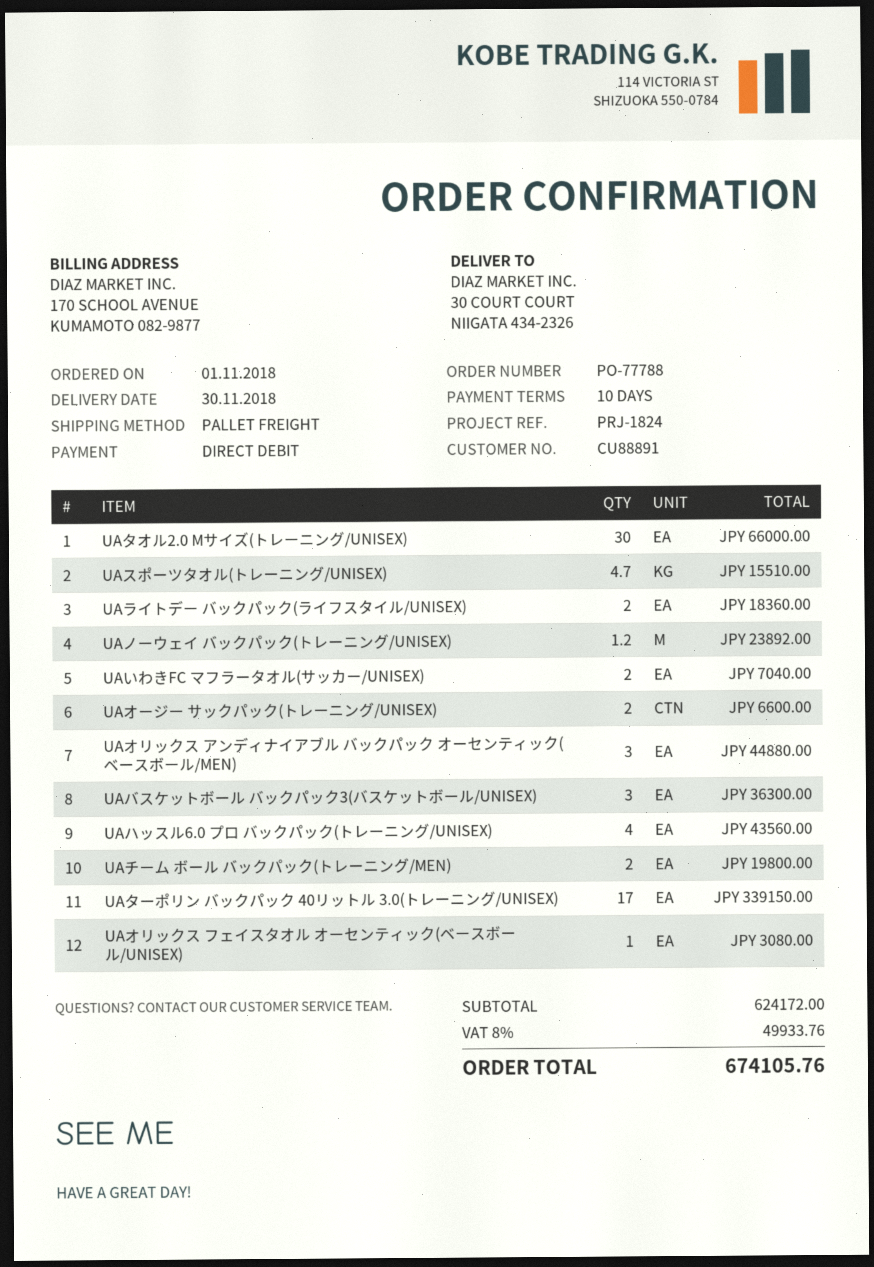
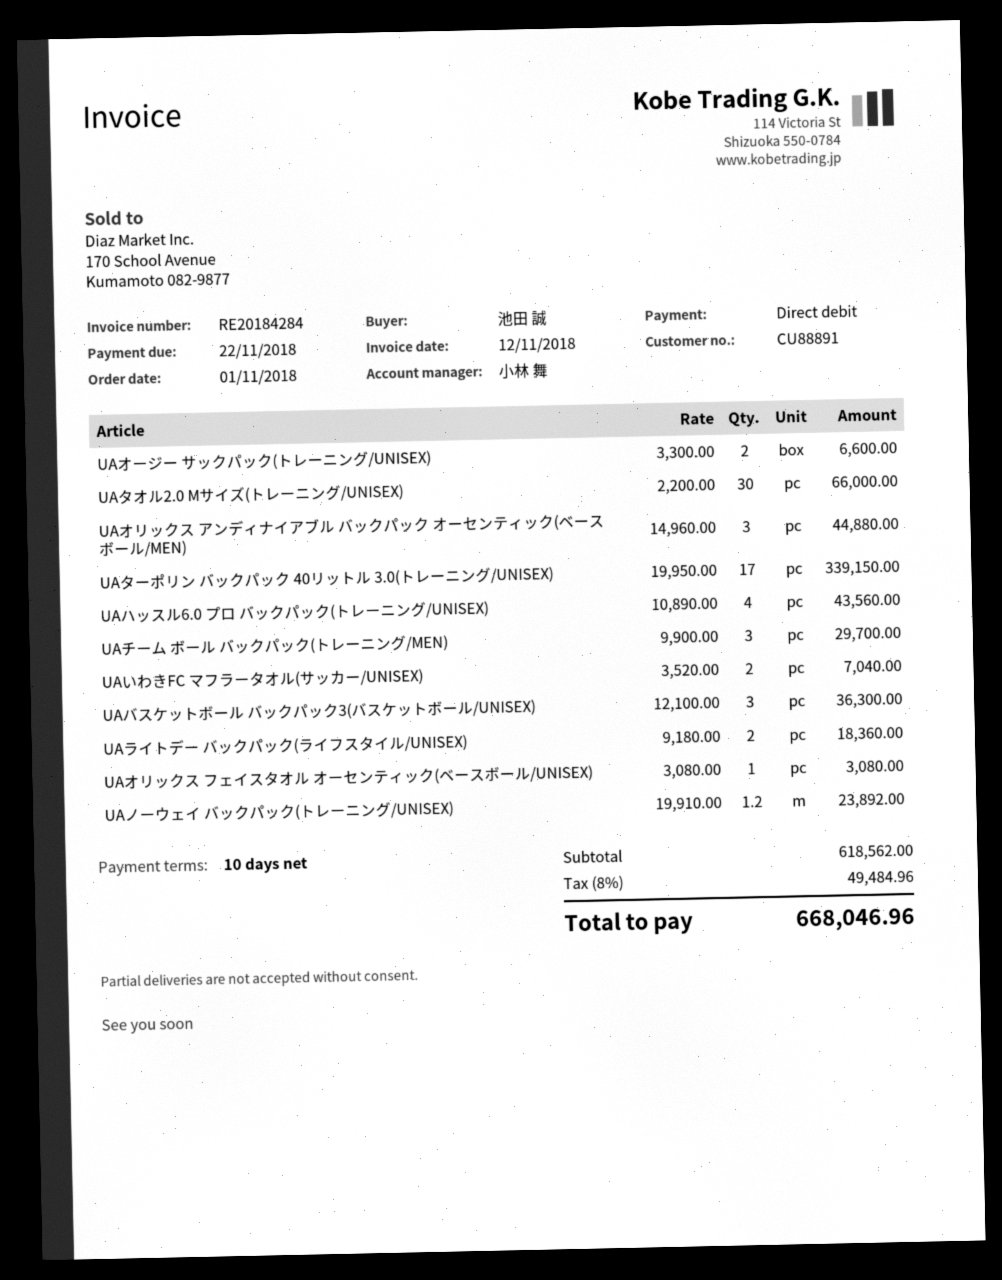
UAスポーツタオル(トレーニング/UNISEX): 4.7 for 15510.00 -> none
UAチーム ボール バックパック(トレーニング/MEN): 2 for 19800.00 -> 3 for 29700.00
subtotal: 624172.00 -> 618562.00
tax: 8% = 49933.76 -> 8% = 49484.96
total: 674105.76 -> 668046.96

